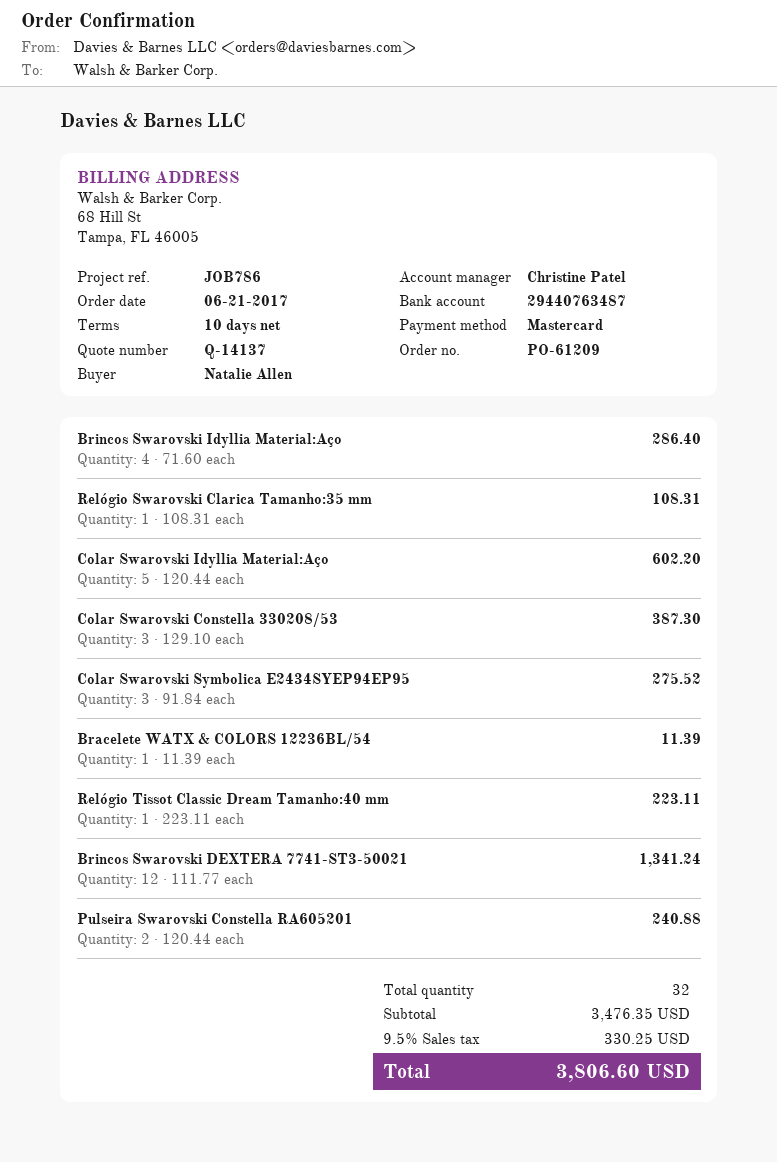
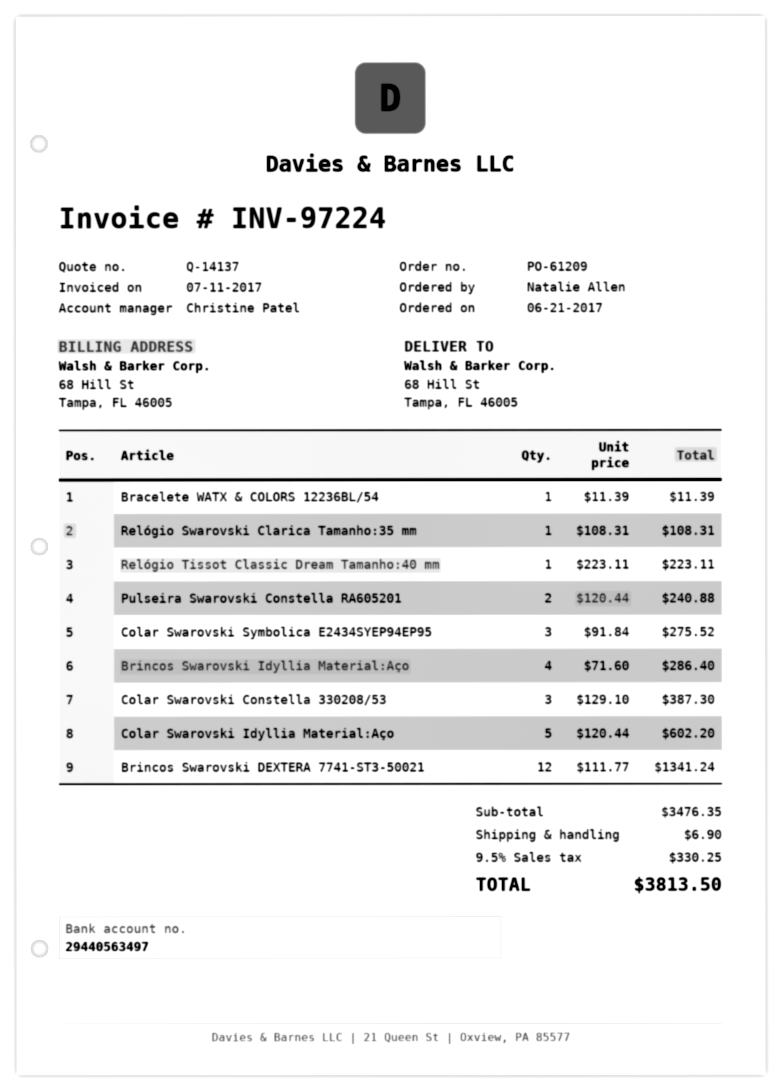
bank account: 29440763487 -> 29440563497
shipping: none -> 6.90
total: 3806.60 -> 3813.50

